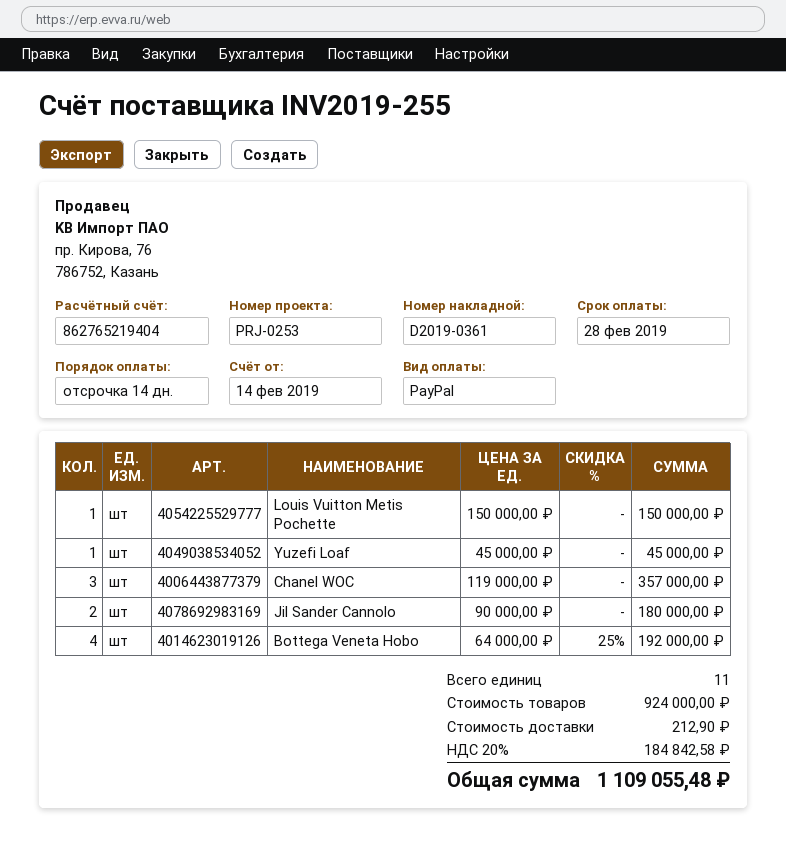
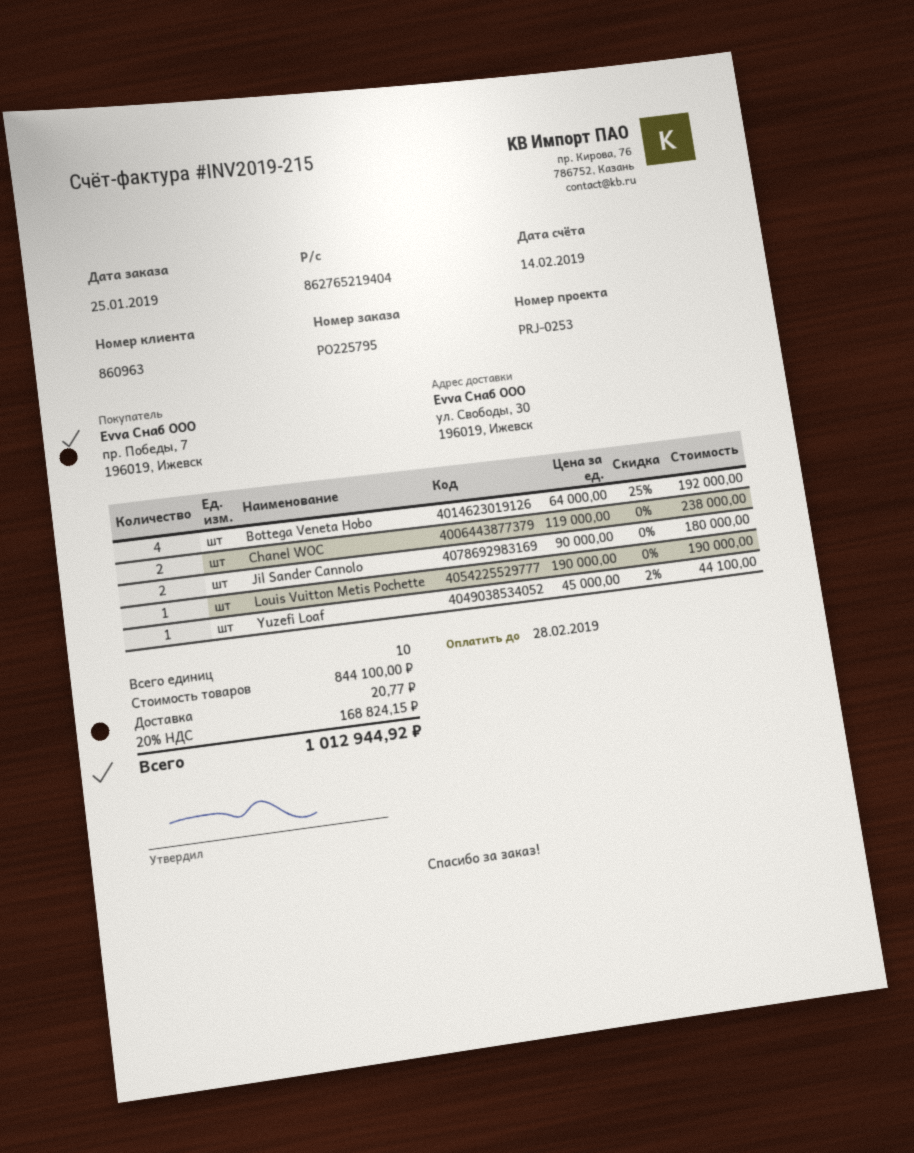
invoice number: INV2019-255 -> INV2019-215
Louis Vuitton Metis Pochette: 1 x 150000.00 = 150000.00 -> 1 x 190000.00 = 190000.00
Yuzefi Loaf: 1 x 45000.00 = 45000.00 -> 1 x 45000.00 - 2% = 44100.00
Chanel WOC: 3 x 119000.00 = 357000.00 -> 2 x 119000.00 = 238000.00
total quantity: 11 -> 10
subtotal: 924000.00 -> 844100.00
shipping: 212.90 -> 20.77
tax: 20% = 184842.58 -> 20% = 168824.15
total: 1109055.48 -> 1012944.92

